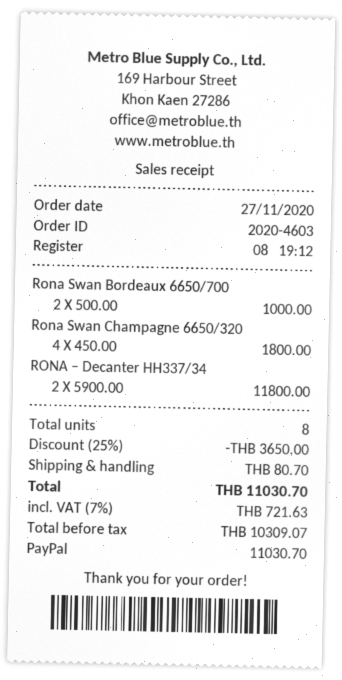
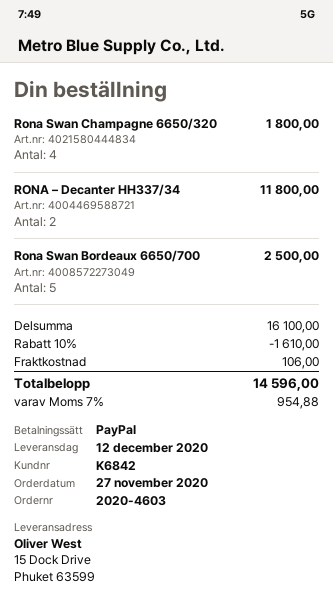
Rona Swan Bordeaux 6650/700: 2 for 1000.00 -> 5 for 2500.00
discount: 25% = 3650.00 -> 10% = 1610.00
shipping: 80.70 -> 106.00
tax: 7% = 721.63 -> 7% = 954.88
total: 11030.70 -> 14596.00

